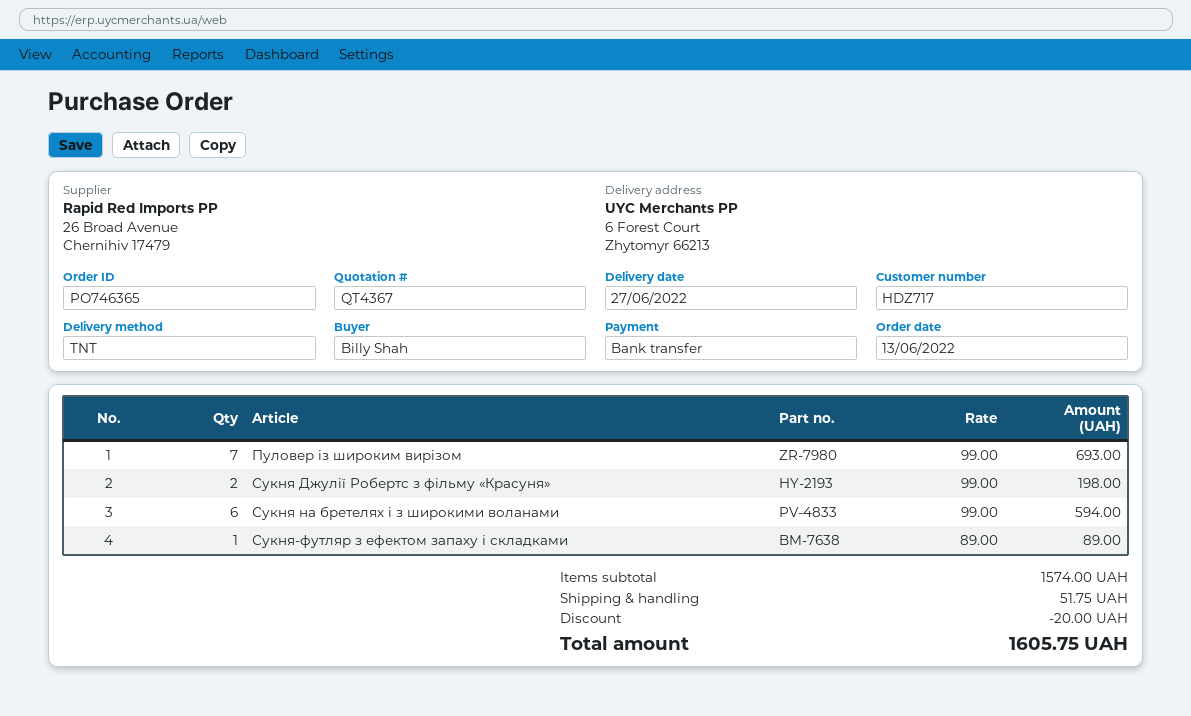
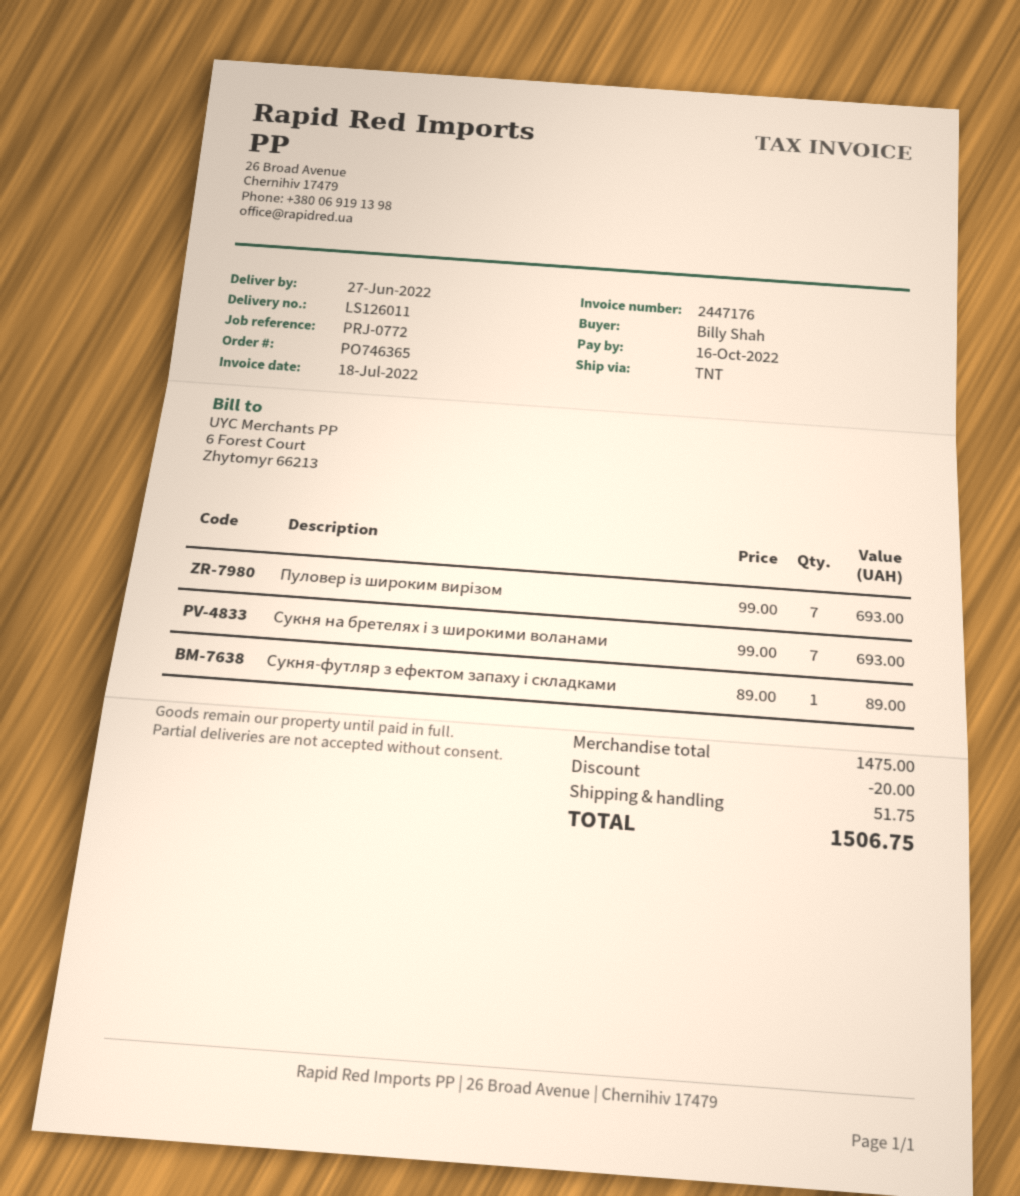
Сукня Джулії Робертс з фільму «Красуня»: 2 x 99.00 = 198.00 -> none
Сукня на бретелях і з широкими воланами: 6 x 99.00 = 594.00 -> 7 x 99.00 = 693.00
subtotal: 1574.00 -> 1475.00
total: 1605.75 -> 1506.75

